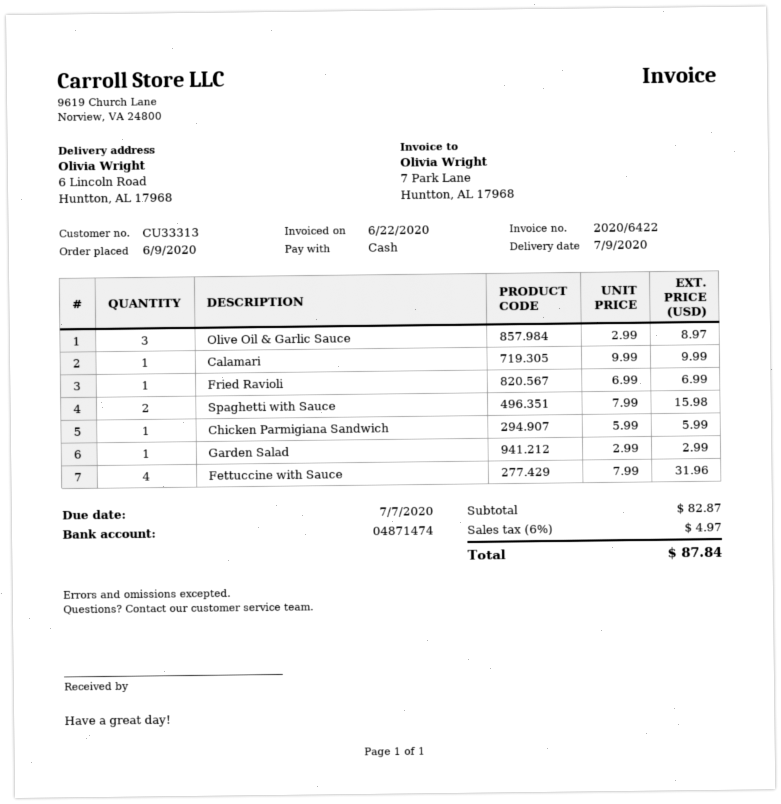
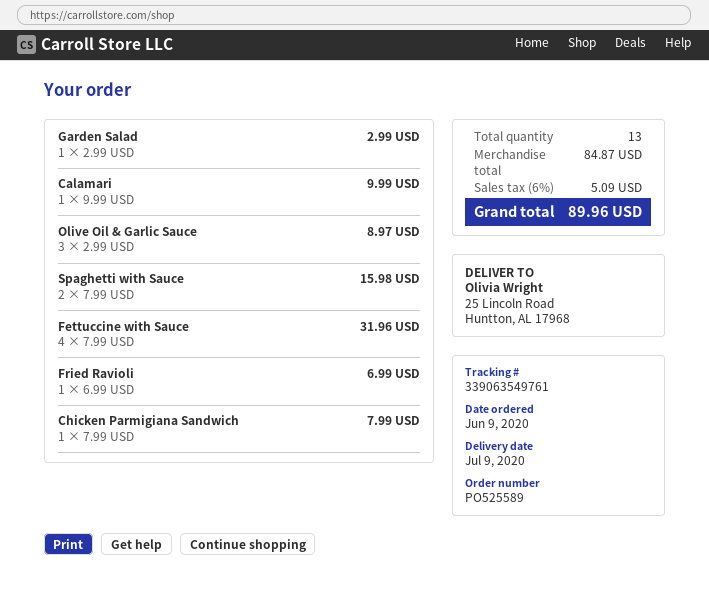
ship to: 6 Lincoln Road, Huntton, AL 17968 -> 25 Lincoln Road, Huntton, AL 17968
Chicken Parmigiana Sandwich: 1 x 5.99 = 5.99 -> 1 x 7.99 = 7.99
subtotal: 82.87 -> 84.87
tax: 6% = 4.97 -> 6% = 5.09
total: 87.84 -> 89.96

